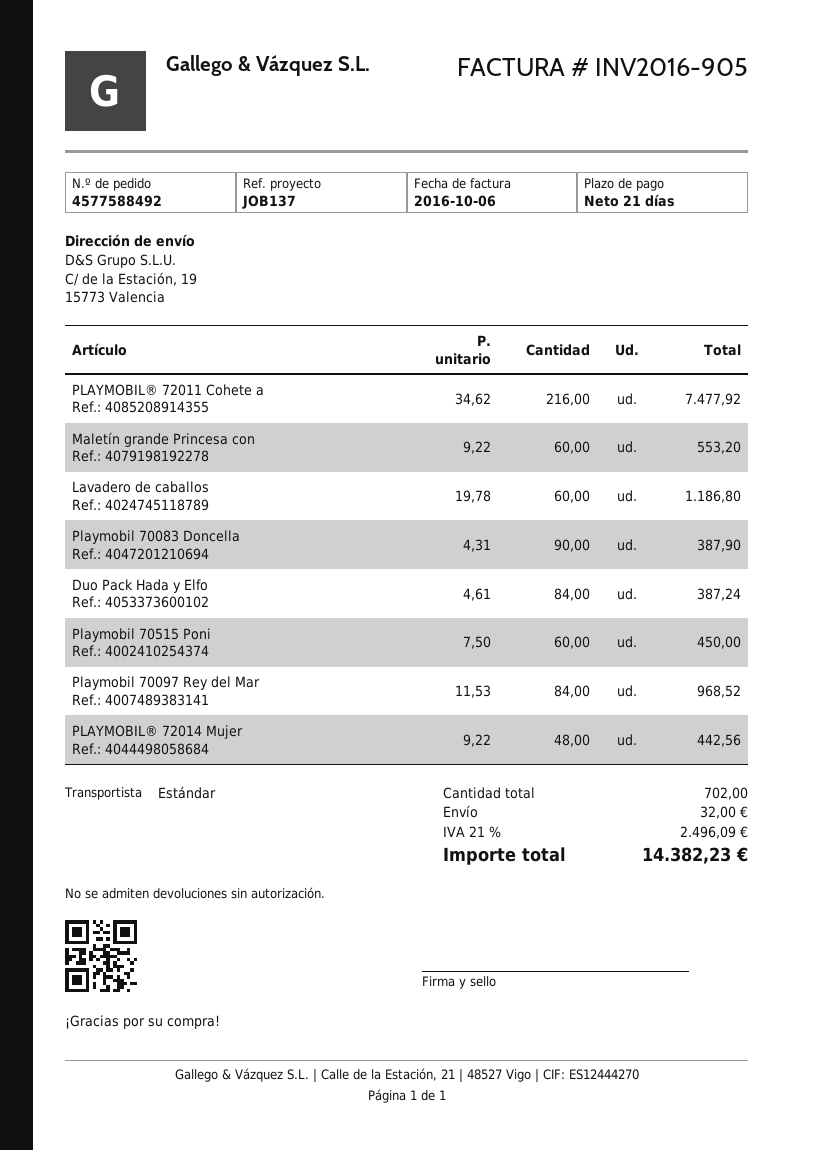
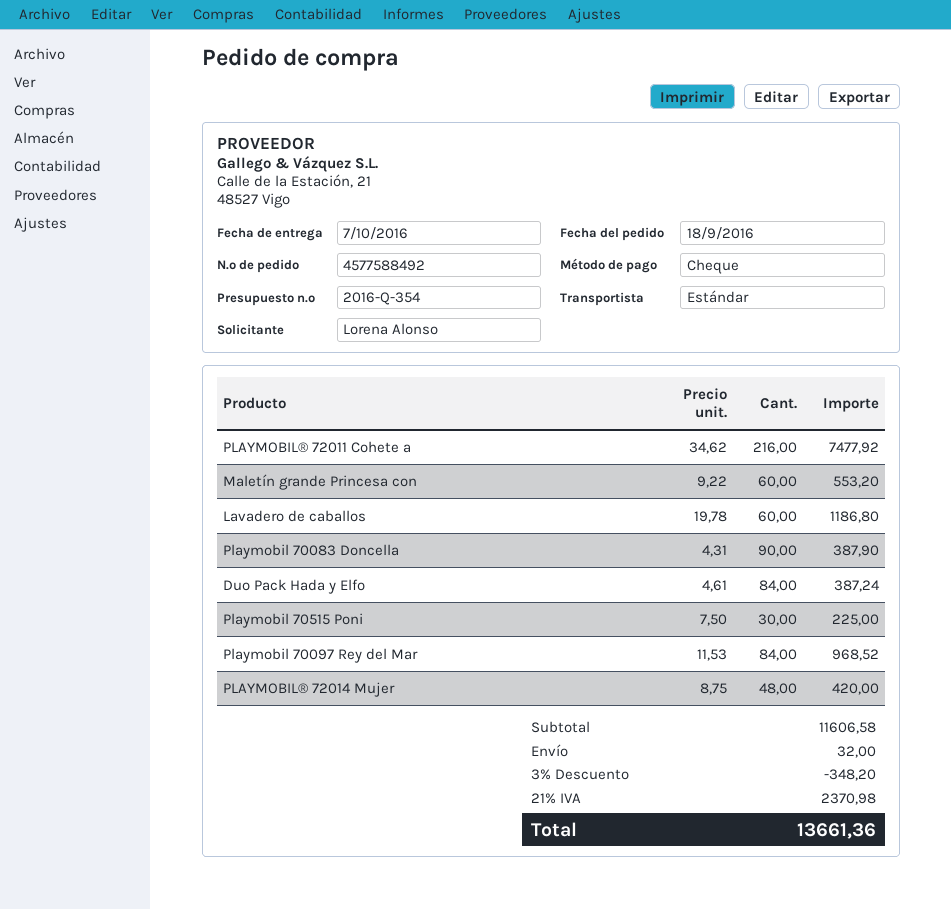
Playmobil 70515 Poni: 60 x 7.50 = 450.00 -> 30 x 7.50 = 225.00
PLAYMOBIL® 72014 Mujer: 48 x 9.22 = 442.56 -> 48 x 8.75 = 420.00
discount: none -> 3% = 348.20
tax: 21% = 2496.09 -> 21% = 2370.98
total: 14382.23 -> 13661.36

